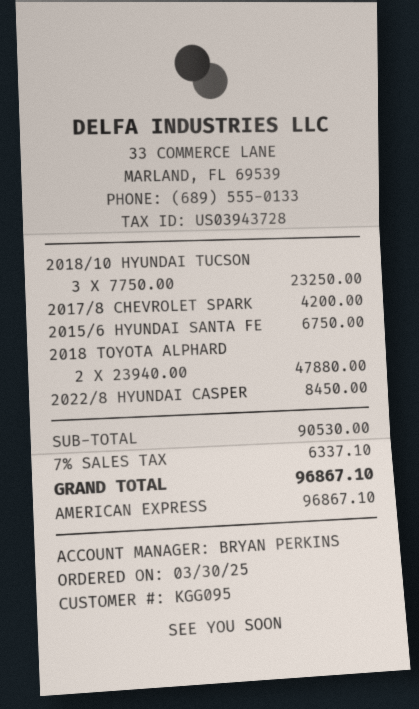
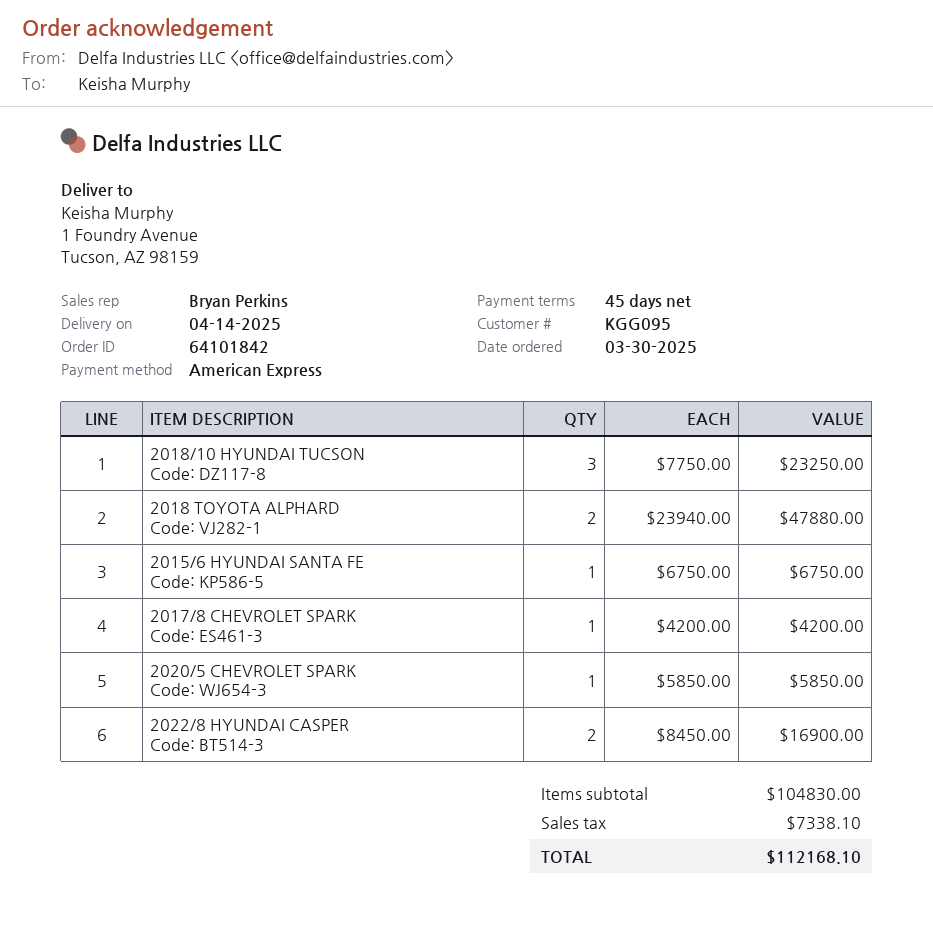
2022/8 HYUNDAI CASPER: 1 x 8450.00 = 8450.00 -> 2 x 8450.00 = 16900.00
2020/5 CHEVROLET SPARK: none -> 1 x 5850.00 = 5850.00
subtotal: 90530.00 -> 104830.00
tax: 6337.10 -> 7338.10
total: 96867.10 -> 112168.10

